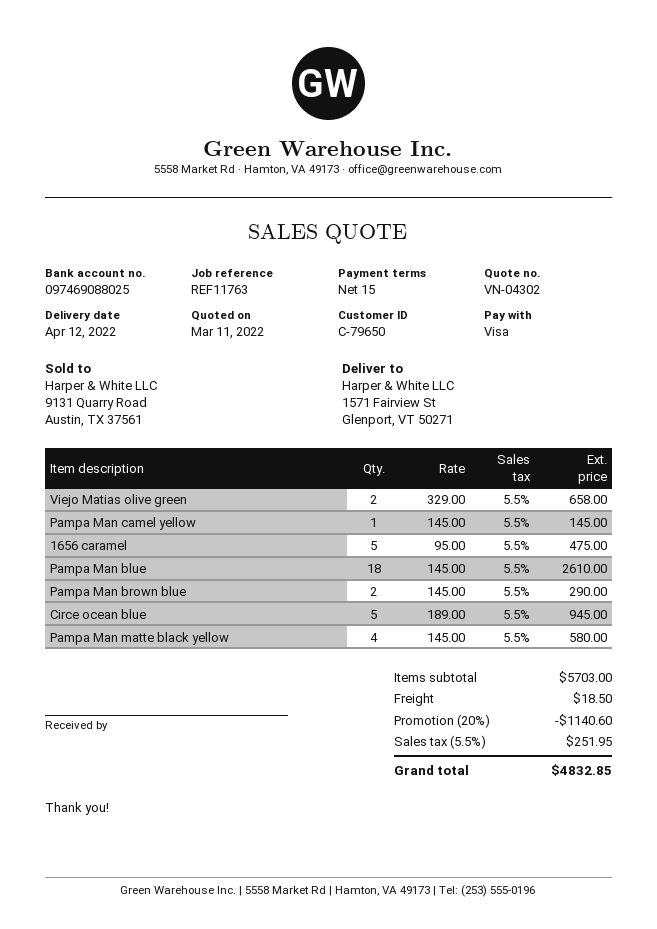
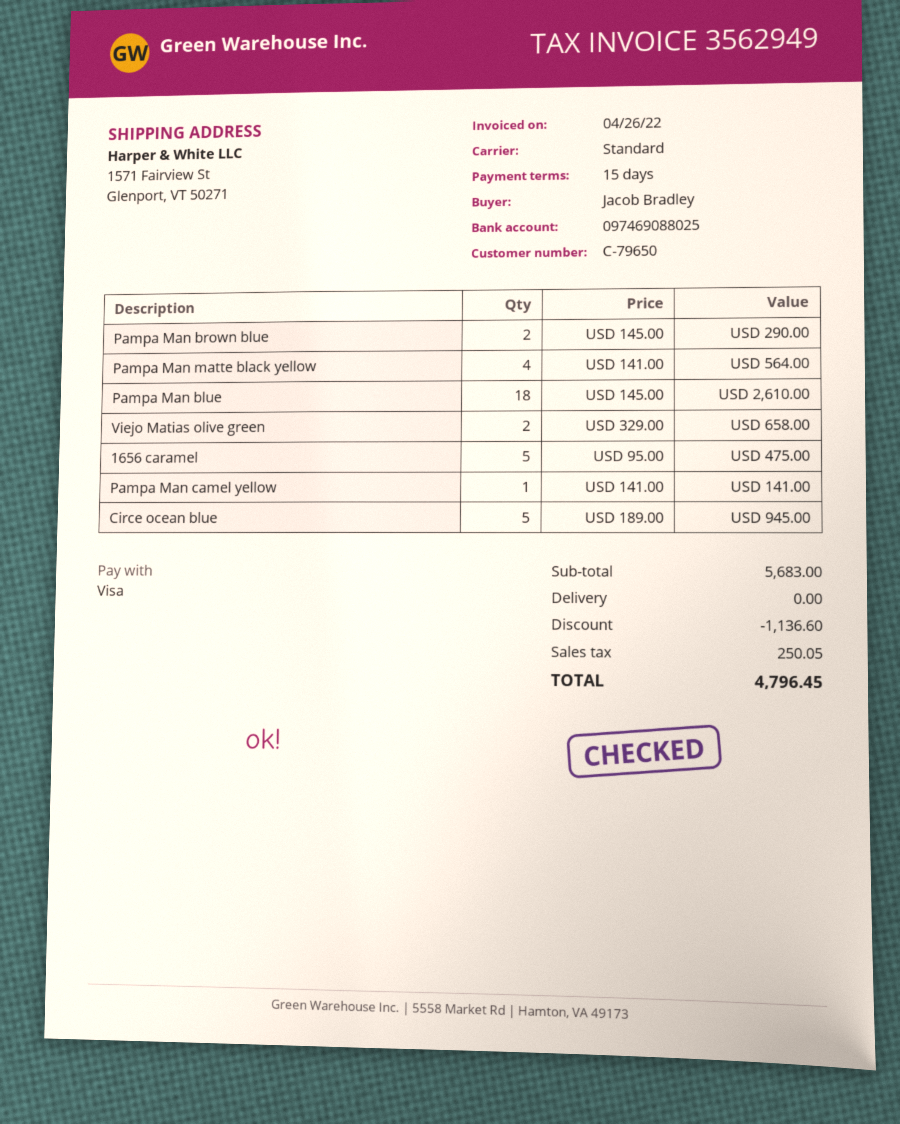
Pampa Man camel yellow: 1 x 145.00 = 145.00 -> 1 x 141.00 = 141.00
Pampa Man matte black yellow: 4 x 145.00 = 580.00 -> 4 x 141.00 = 564.00
subtotal: 5703.00 -> 5683.00
discount: 1140.60 -> 1136.60
shipping: 18.50 -> 0.00
tax: 251.95 -> 250.05
total: 4832.85 -> 4796.45

